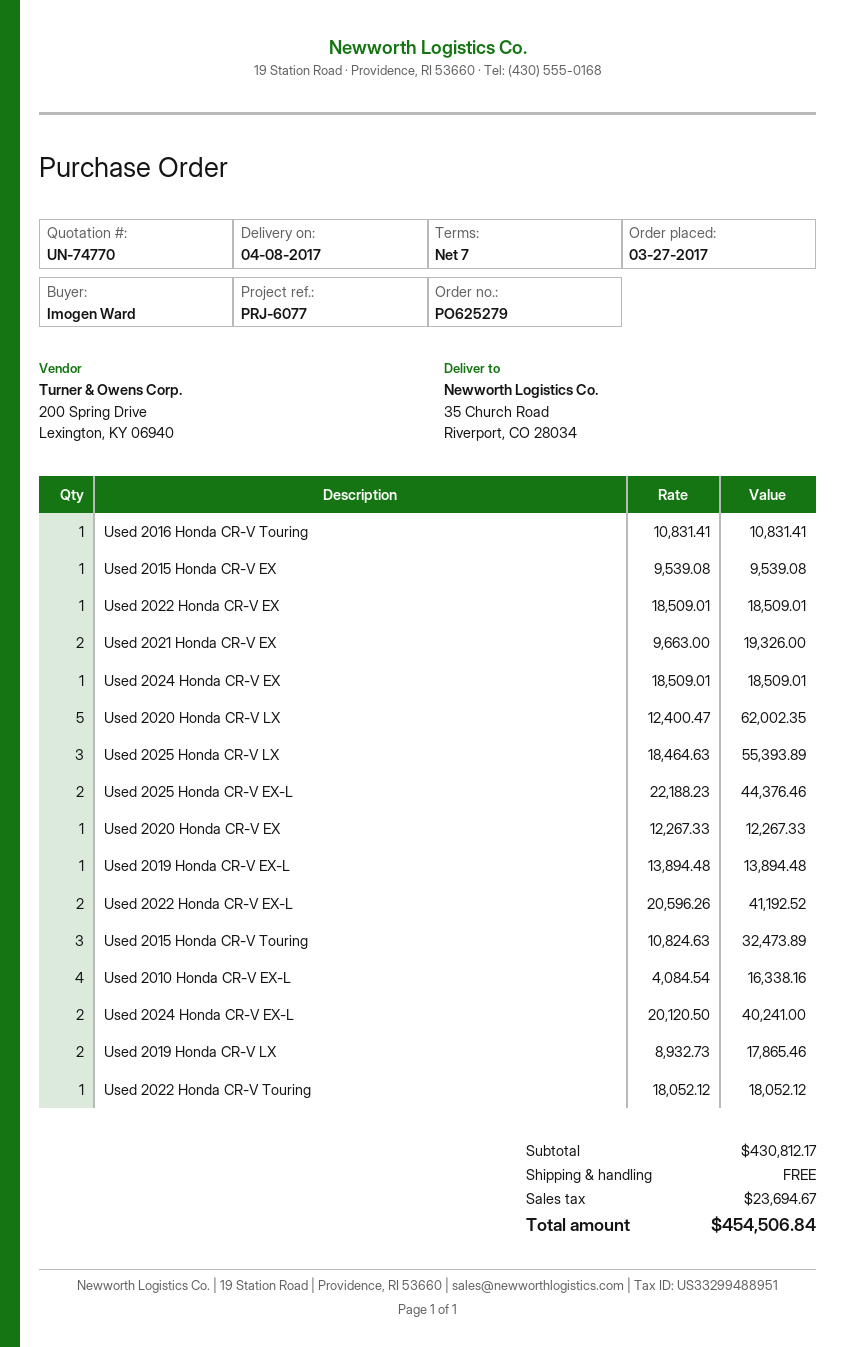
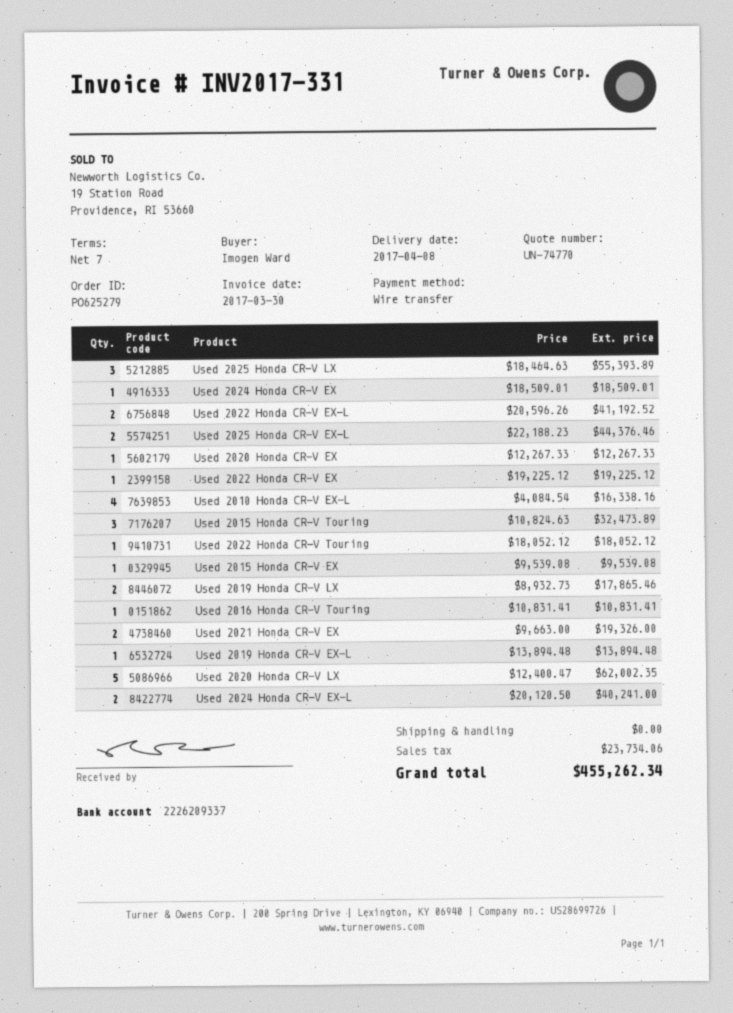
Used 2022 Honda CR-V EX: 1 x 18509.01 = 18509.01 -> 1 x 19225.12 = 19225.12
tax: 23694.67 -> 23734.06
total: 454506.84 -> 455262.34

